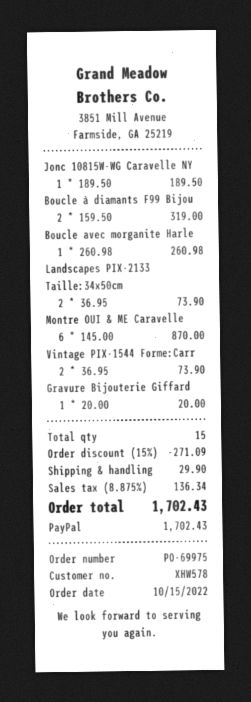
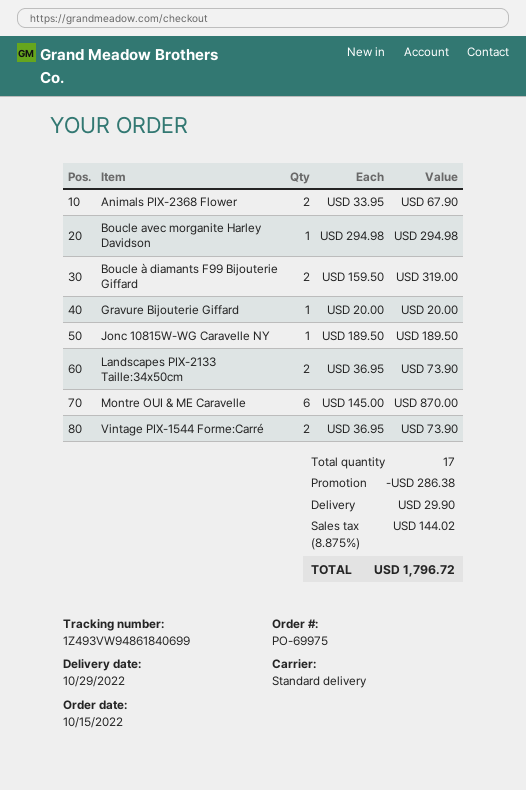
Boucle avec morganite Harle: 1 x 260.98 = 260.98 -> 1 x 294.98 = 294.98
Animals PIX-2368 Flower: none -> 2 x 33.95 = 67.90
total quantity: 15 -> 17
discount: 271.09 -> 286.38
tax: 8.875% = 136.34 -> 8.875% = 144.02
total: 1702.43 -> 1796.72

